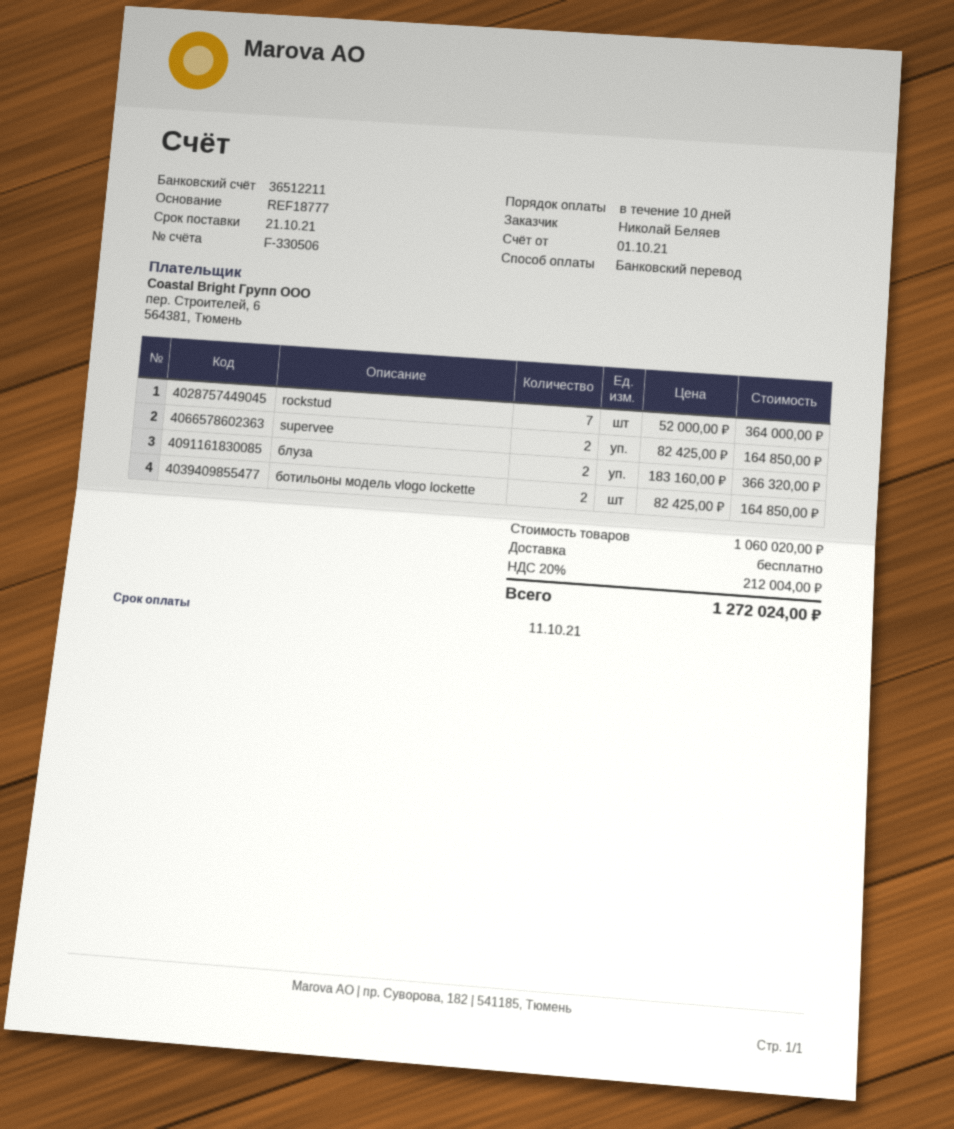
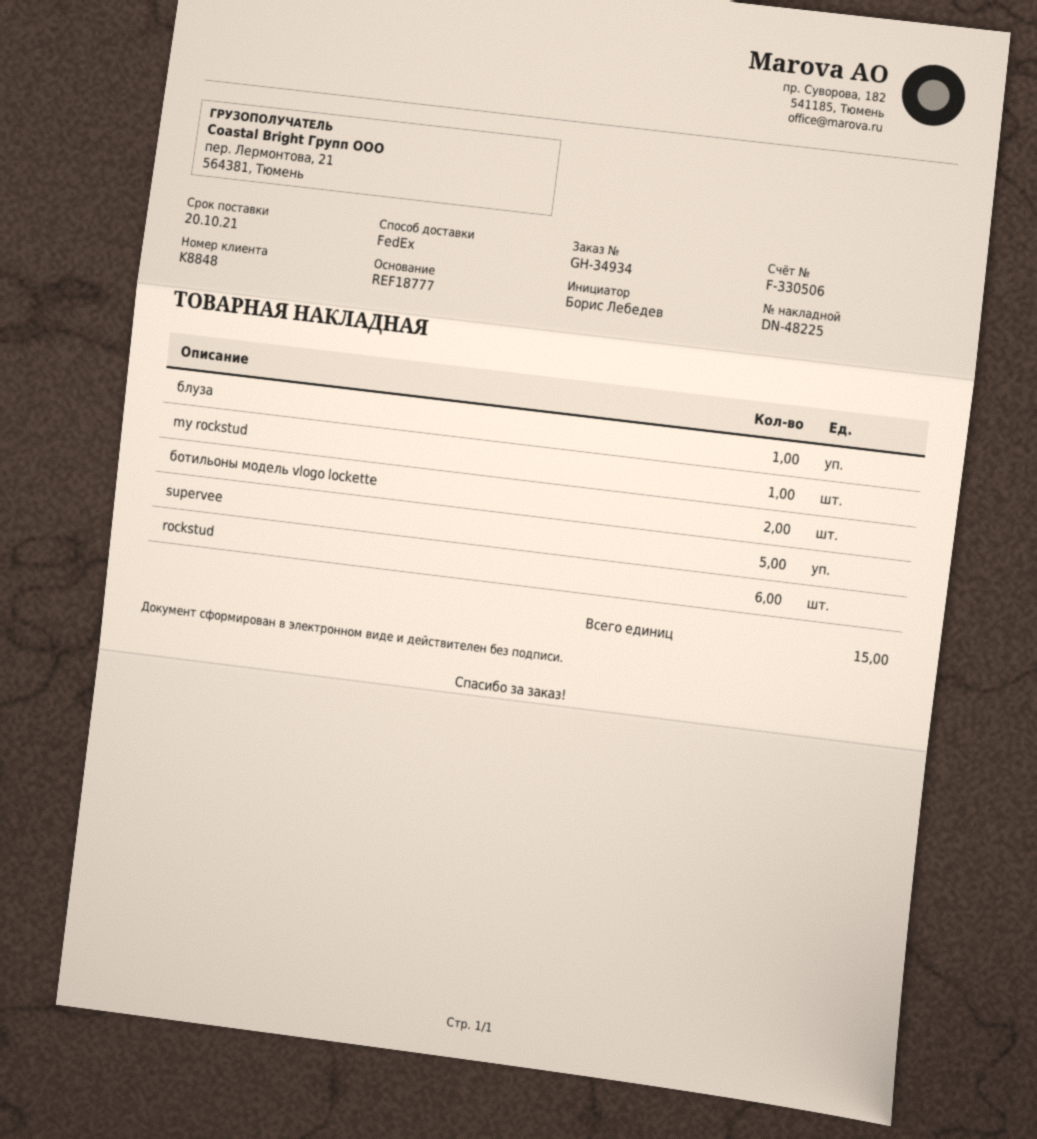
delivery date: 2021-10-21 -> 2021-10-20
ordered by: Николай Беляев -> Борис Лебедев
rockstud: 7 -> 6
supervee: 2 -> 5
блуза: 2 -> 1
my rockstud: none -> 1

